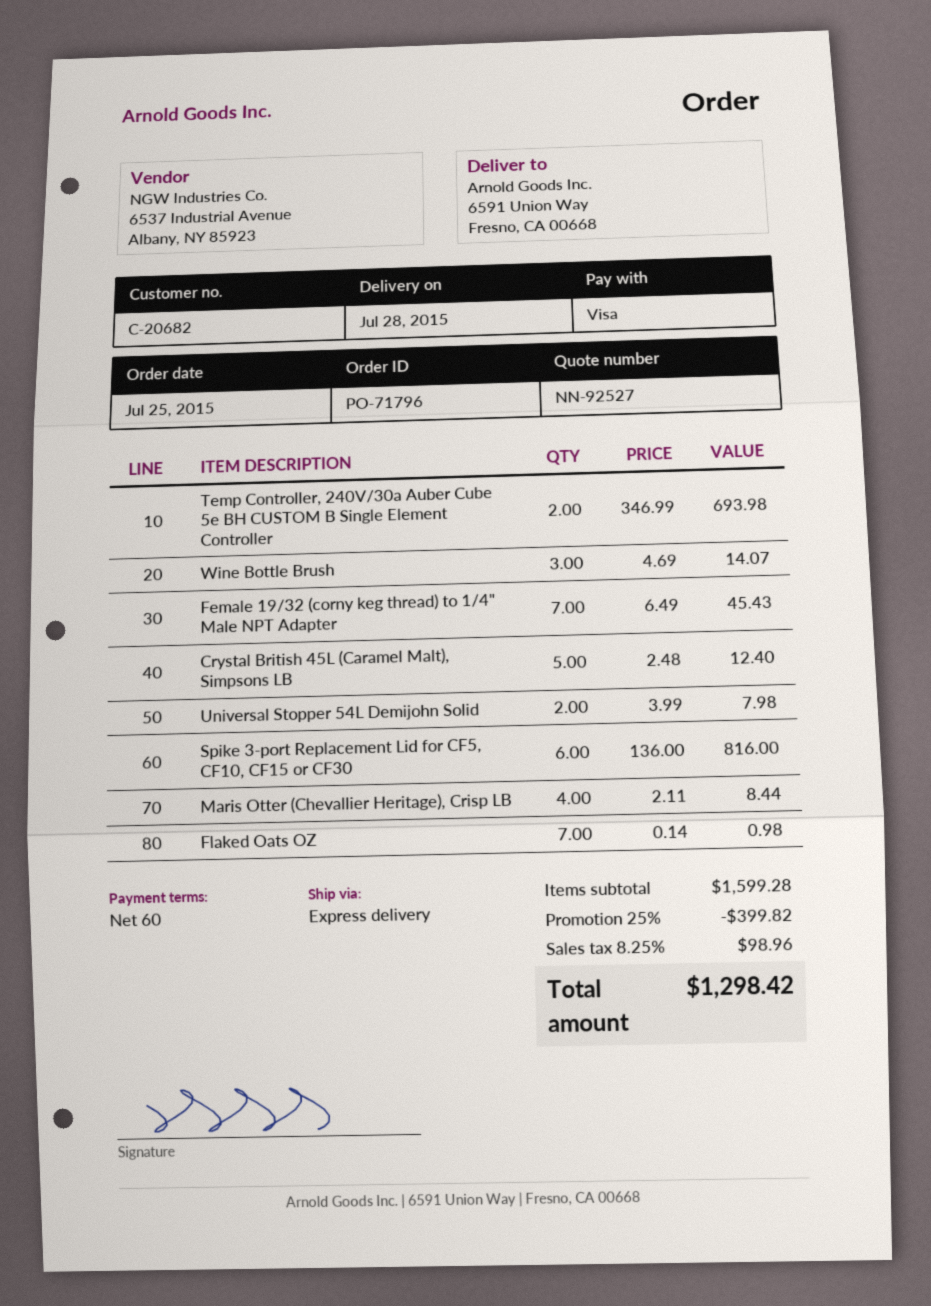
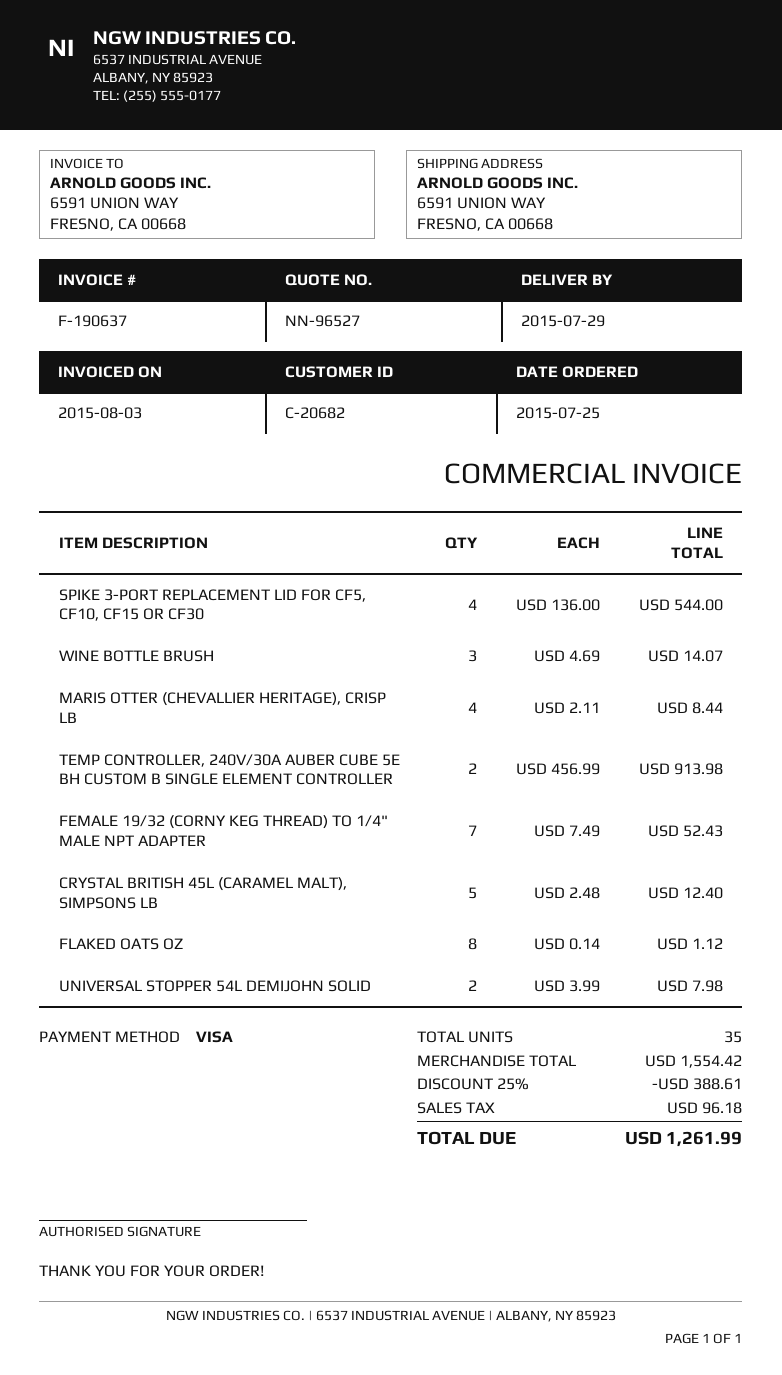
quote number: NN-92527 -> NN-96527
delivery date: 2015-07-28 -> 2015-07-29
Temp Controller, 240V/30a Auber Cube 5e BH CUSTOM B Single Element Controller: 2 x 346.99 = 693.98 -> 2 x 456.99 = 913.98
Female 19/32 (corny keg thread) to 1/4" Male NPT Adapter: 7 x 6.49 = 45.43 -> 7 x 7.49 = 52.43
Spike 3-port Replacement Lid for CF5, CF10, CF15 or CF30: 6 x 136.00 = 816.00 -> 4 x 136.00 = 544.00
Flaked Oats OZ: 7 x 0.14 = 0.98 -> 8 x 0.14 = 1.12
subtotal: 1599.28 -> 1554.42
discount: 25% = 399.82 -> 25% = 388.61
tax: 98.96 -> 96.18
total: 1298.42 -> 1261.99

